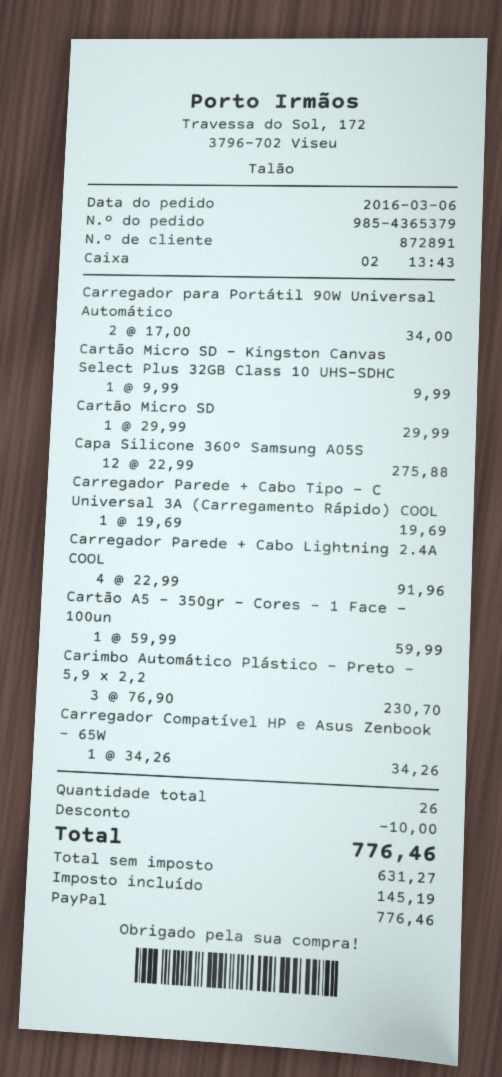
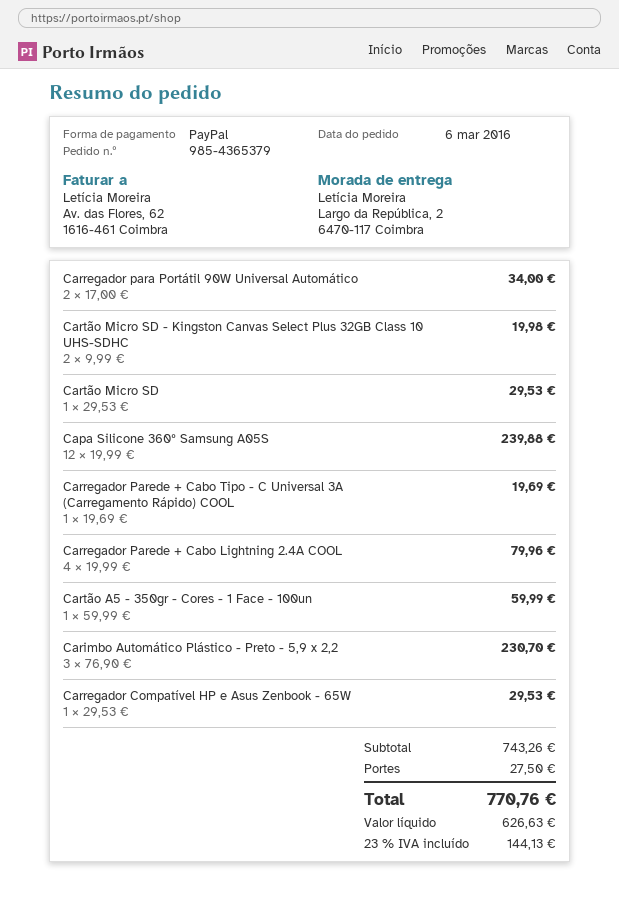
Cartão Micro SD - Kingston Canvas Select Plus 32GB Class 10 UHS-SDHC: 1 x 9.99 = 9.99 -> 2 x 9.99 = 19.98
Cartão Micro SD: 1 x 29.99 = 29.99 -> 1 x 29.53 = 29.53
Capa Silicone 360º Samsung A05S: 12 x 22.99 = 275.88 -> 12 x 19.99 = 239.88
Carregador Parede + Cabo Lightning 2.4A COOL: 4 x 22.99 = 91.96 -> 4 x 19.99 = 79.96
Carregador Compatível HP e Asus Zenbook - 65W: 1 x 34.26 = 34.26 -> 1 x 29.53 = 29.53
discount: 10.00 -> none
shipping: none -> 27.50
net: 631.27 -> 626.63
tax: 145.19 -> 144.13
total: 776.46 -> 770.76

